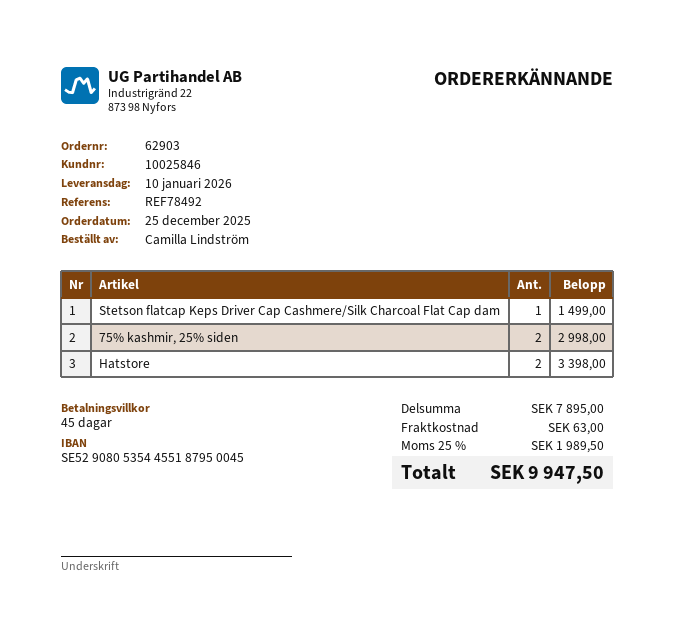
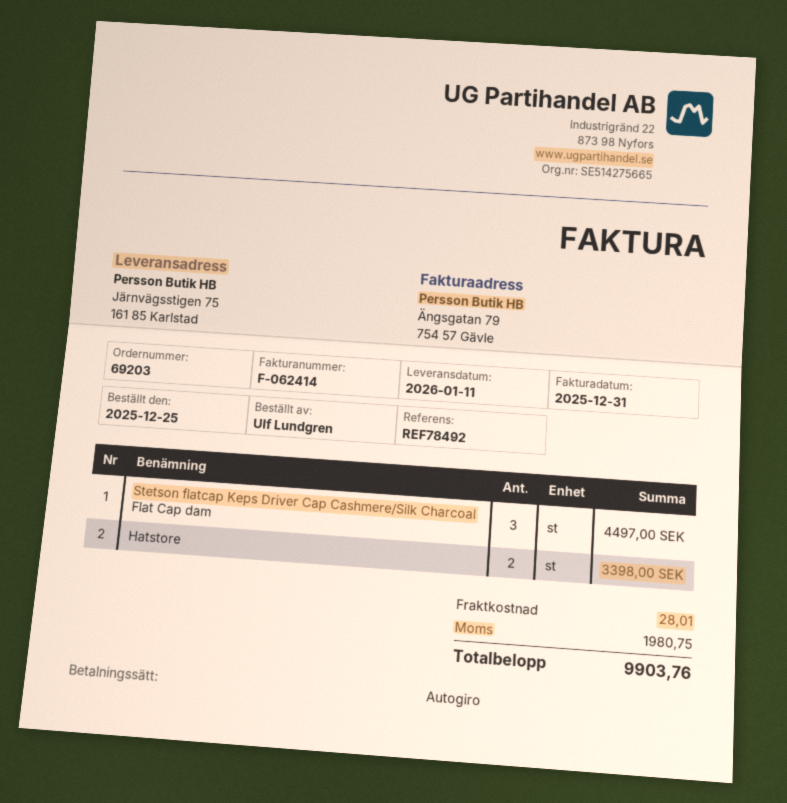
order number: 62903 -> 69203
delivery date: 2026-01-10 -> 2026-01-11
ordered by: Camilla Lindström -> Ulf Lundgren
Stetson flatcap Keps Driver Cap Cashmere/Silk Charcoal Flat Cap dam: 1 for 1499.00 -> 3 for 4497.00
75% kashmir, 25% siden: 2 for 2998.00 -> none
shipping: 63.00 -> 28.01
tax: 1989.50 -> 1980.75
total: 9947.50 -> 9903.76

